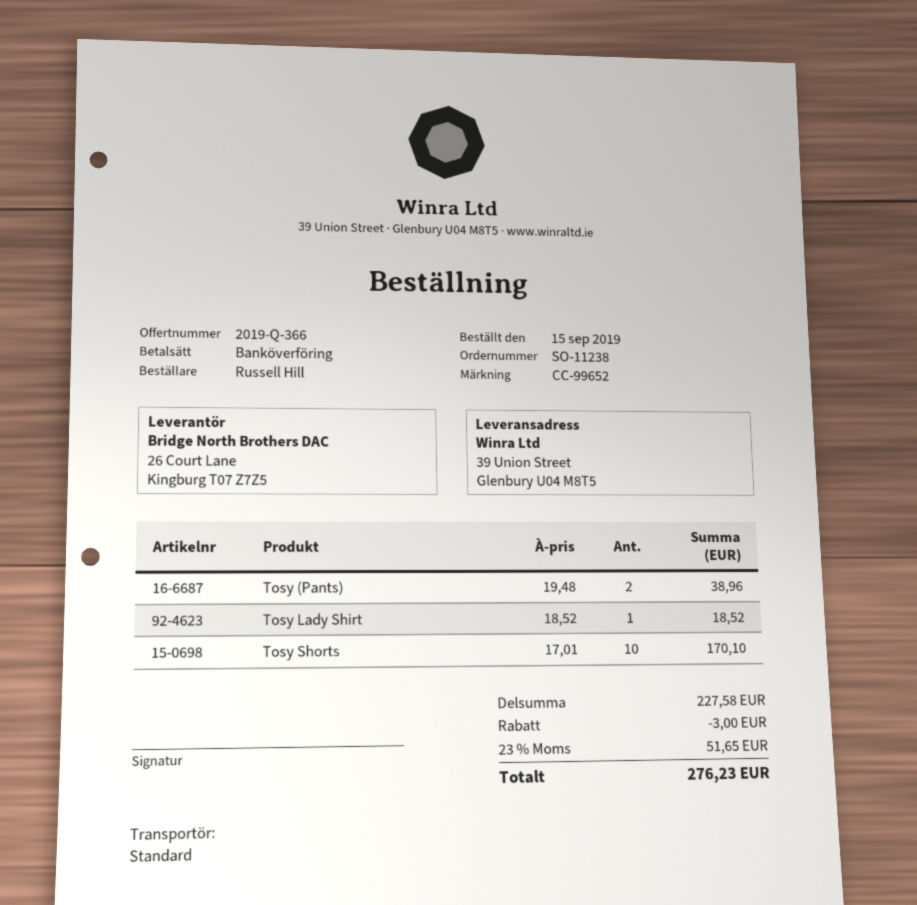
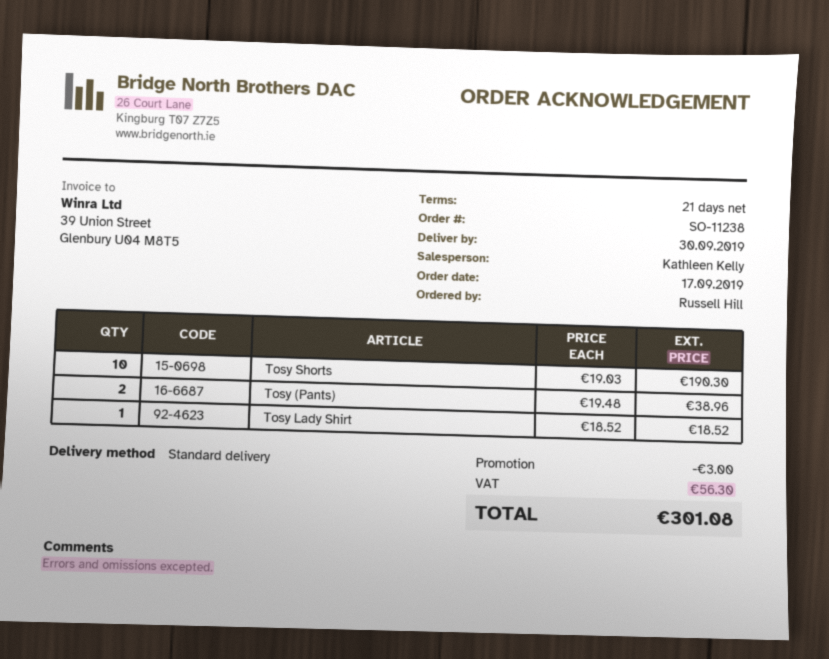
order date: 2019-09-15 -> 2019-09-17
Tosy Shorts: 10 x 17.01 = 170.10 -> 10 x 19.03 = 190.30
tax: 51.65 -> 56.30
total: 276.23 -> 301.08

